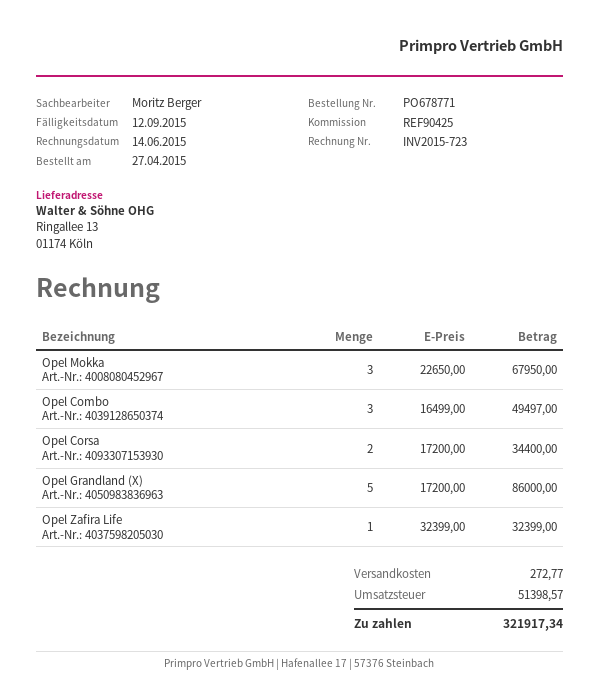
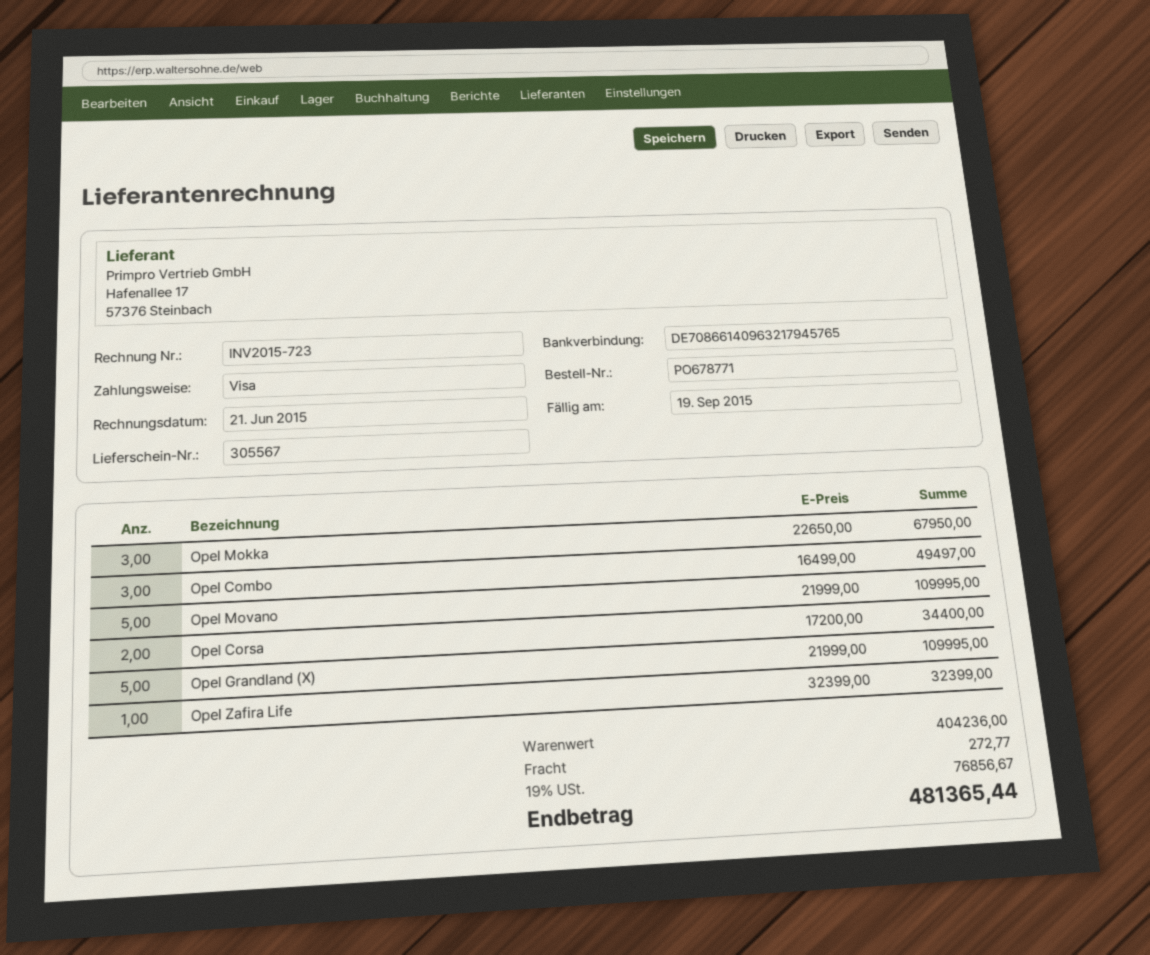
invoice date: 2015-06-14 -> 2015-06-21
due date: 2015-09-12 -> 2015-09-19
Opel Grandland (X): 5 x 17200.00 = 86000.00 -> 5 x 21999.00 = 109995.00
Opel Movano: none -> 5 x 21999.00 = 109995.00
tax: 51398.57 -> 76856.67
total: 321917.34 -> 481365.44

